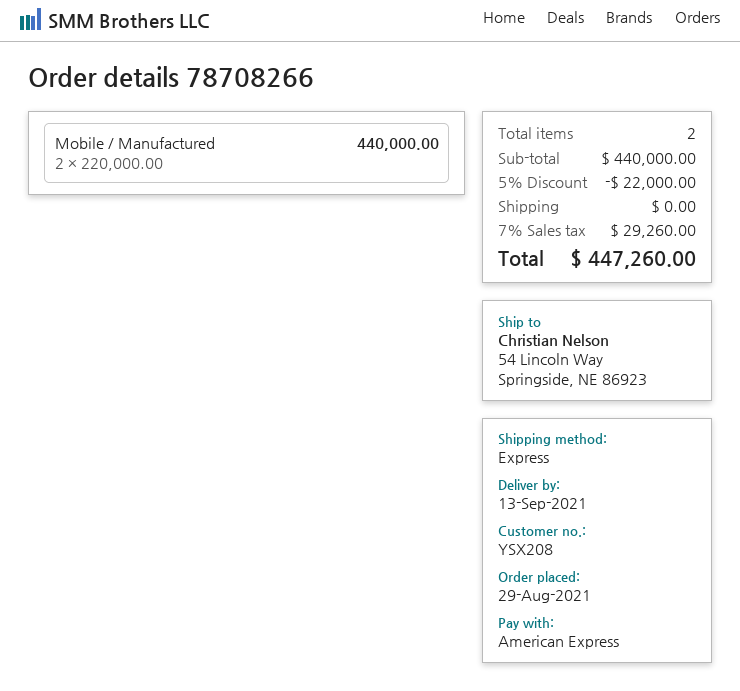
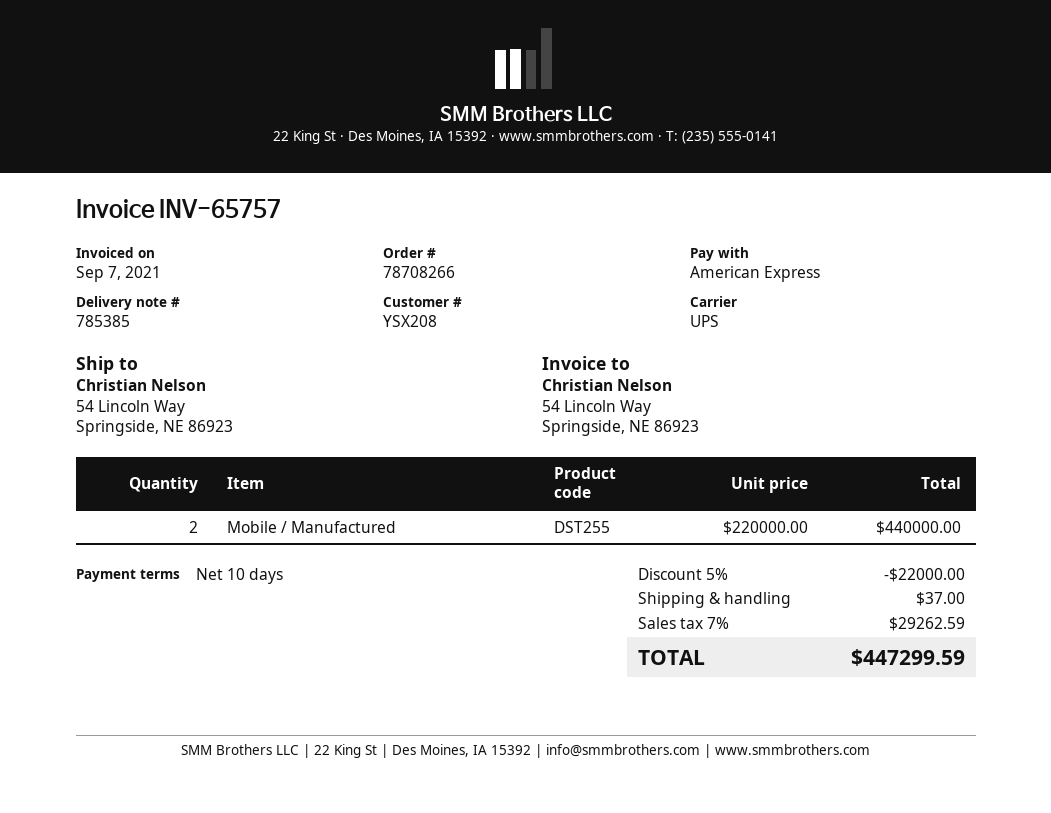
shipping method: express -> UPS
shipping: 0.00 -> 37.00
tax: 7% = 29260.00 -> 7% = 29262.59
total: 447260.00 -> 447299.59

